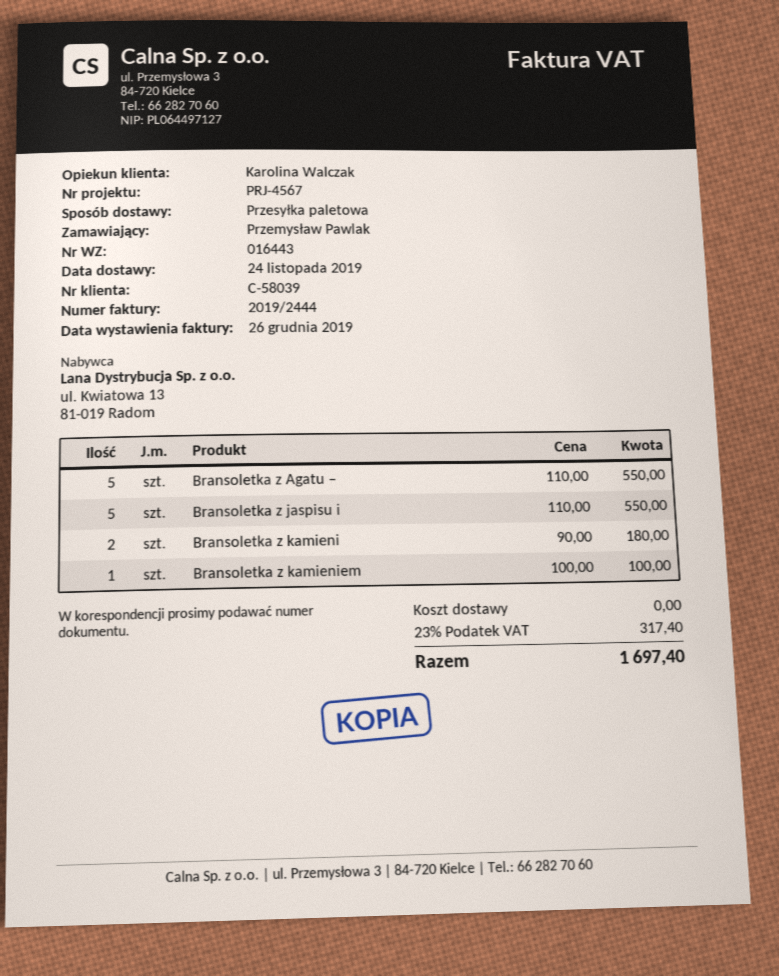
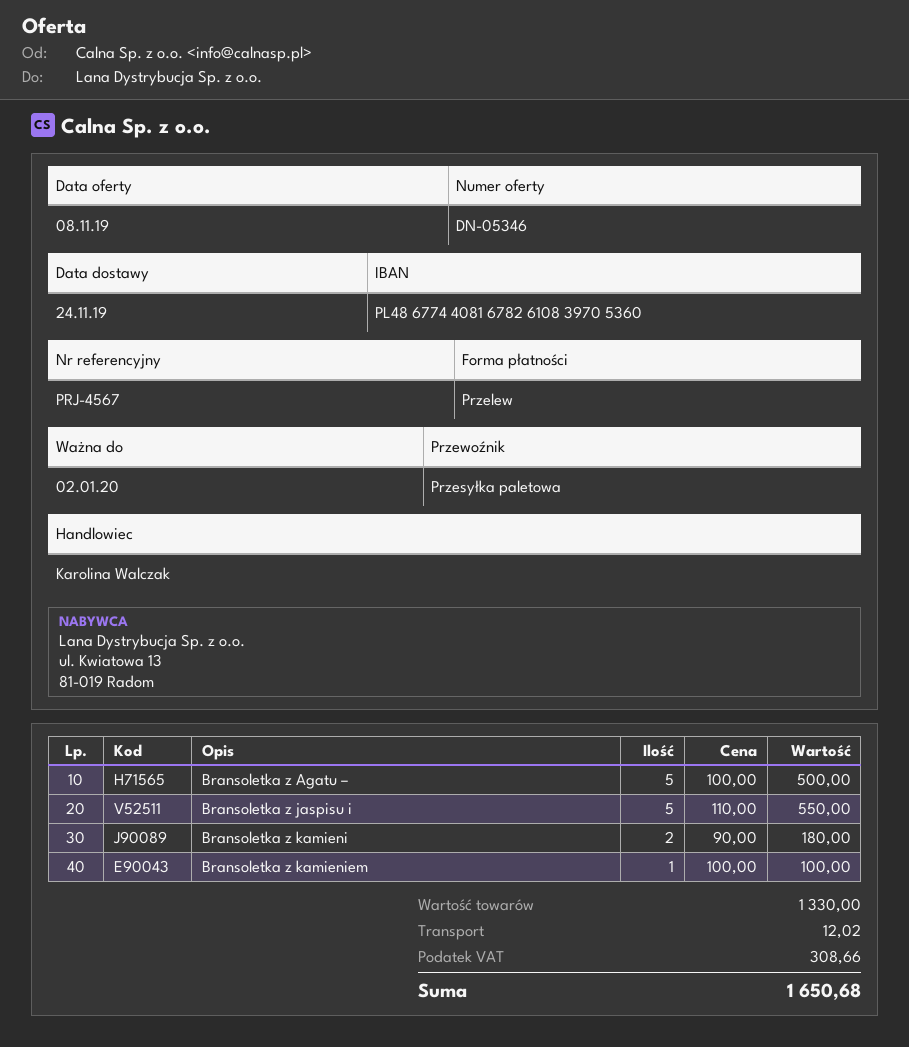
Bransoletka z Agatu –: 5 x 110.00 = 550.00 -> 5 x 100.00 = 500.00
shipping: 0.00 -> 12.02
tax: 317.40 -> 308.66
total: 1697.40 -> 1650.68

